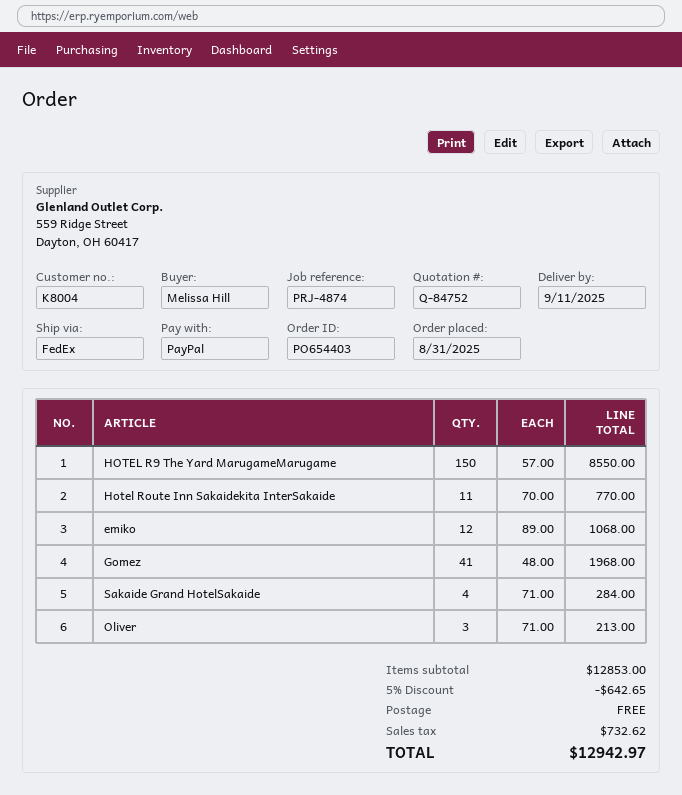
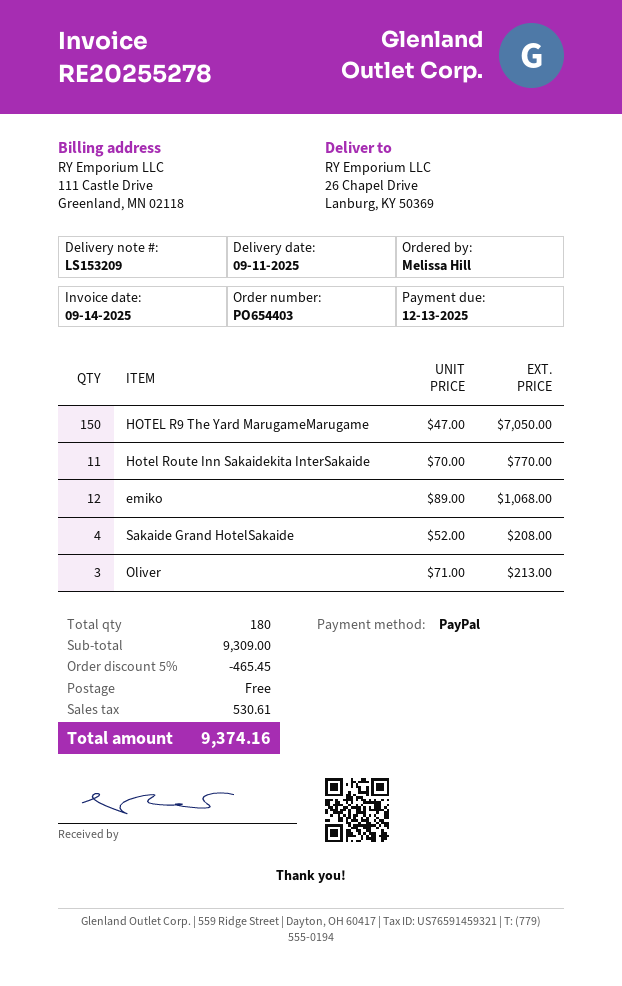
HOTEL R9 The Yard MarugameMarugame: 150 x 57.00 = 8550.00 -> 150 x 47.00 = 7050.00
Gomez: 41 x 48.00 = 1968.00 -> none
Sakaide Grand HotelSakaide: 4 x 71.00 = 284.00 -> 4 x 52.00 = 208.00
subtotal: 12853.00 -> 9309.00
discount: 5% = 642.65 -> 5% = 465.45
tax: 732.62 -> 530.61
total: 12942.97 -> 9374.16

